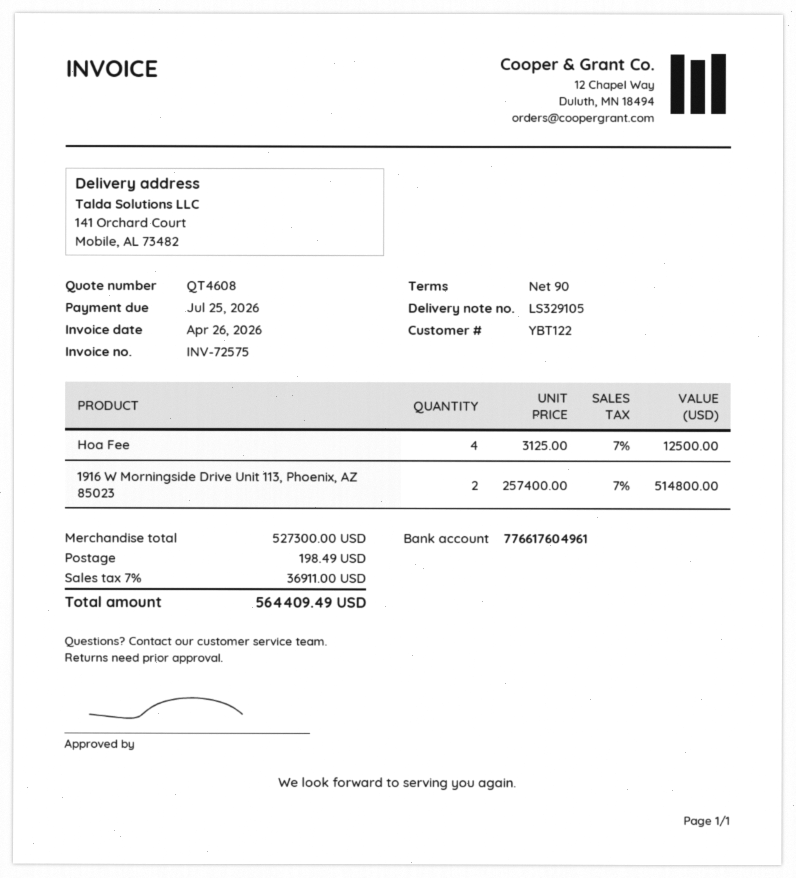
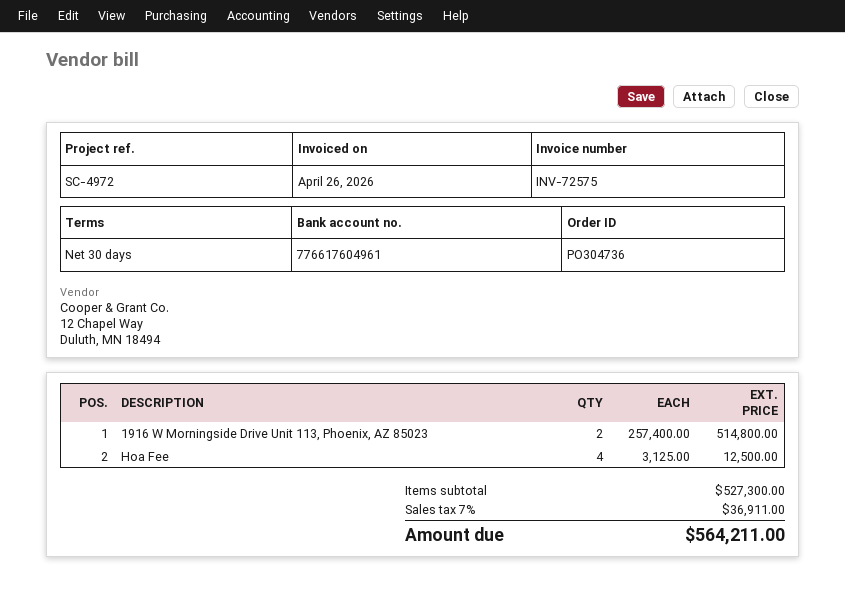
payment terms: 90 days -> 30 days
shipping: 198.49 -> none
total: 564409.49 -> 564211.00

